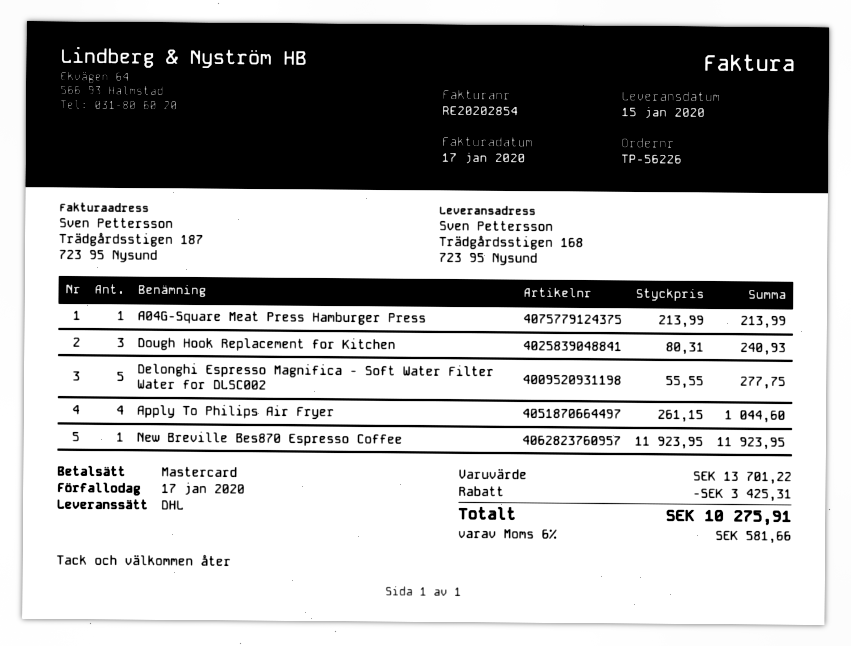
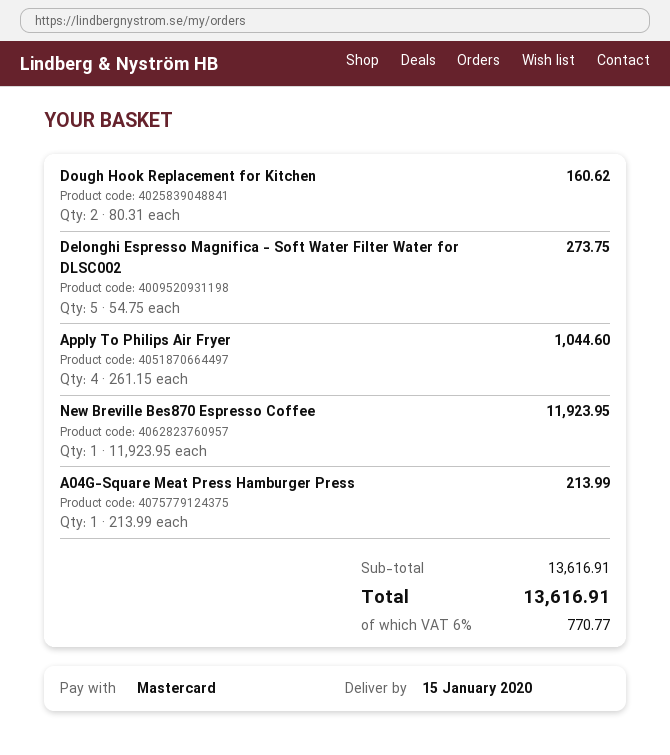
Dough Hook Replacement for Kitchen: 3 x 80.31 = 240.93 -> 2 x 80.31 = 160.62
Delonghi Espresso Magnifica - Soft Water Filter Water for DLSC002: 5 x 55.55 = 277.75 -> 5 x 54.75 = 273.75
subtotal: 13701.22 -> 13616.91
discount: 3425.31 -> none
tax: 6% = 581.66 -> 6% = 770.77
total: 10275.91 -> 13616.91

